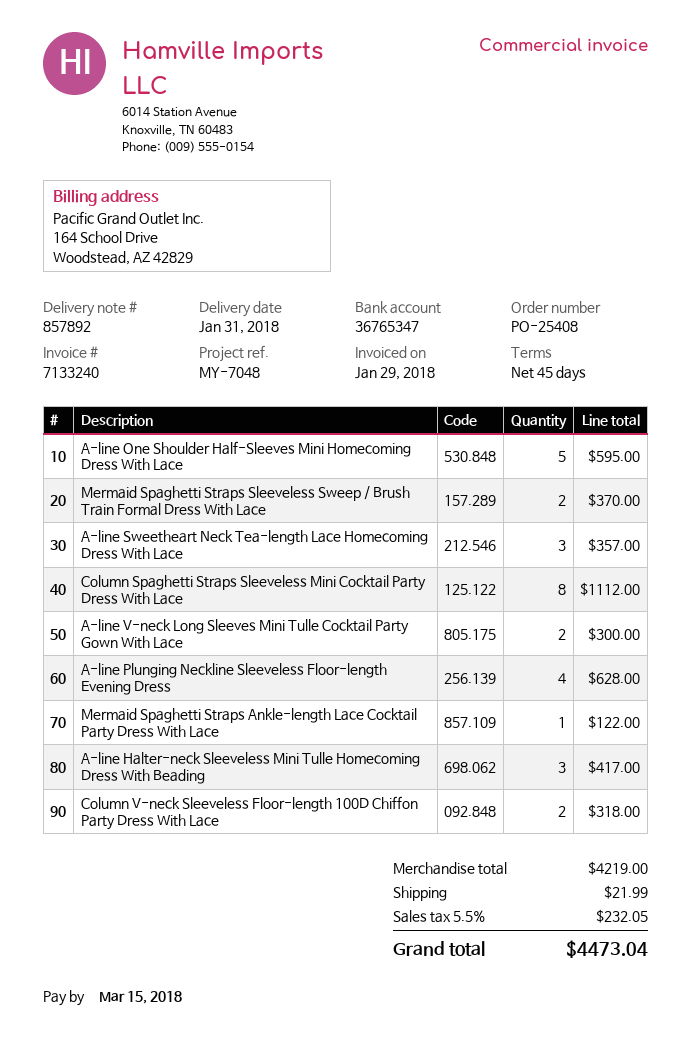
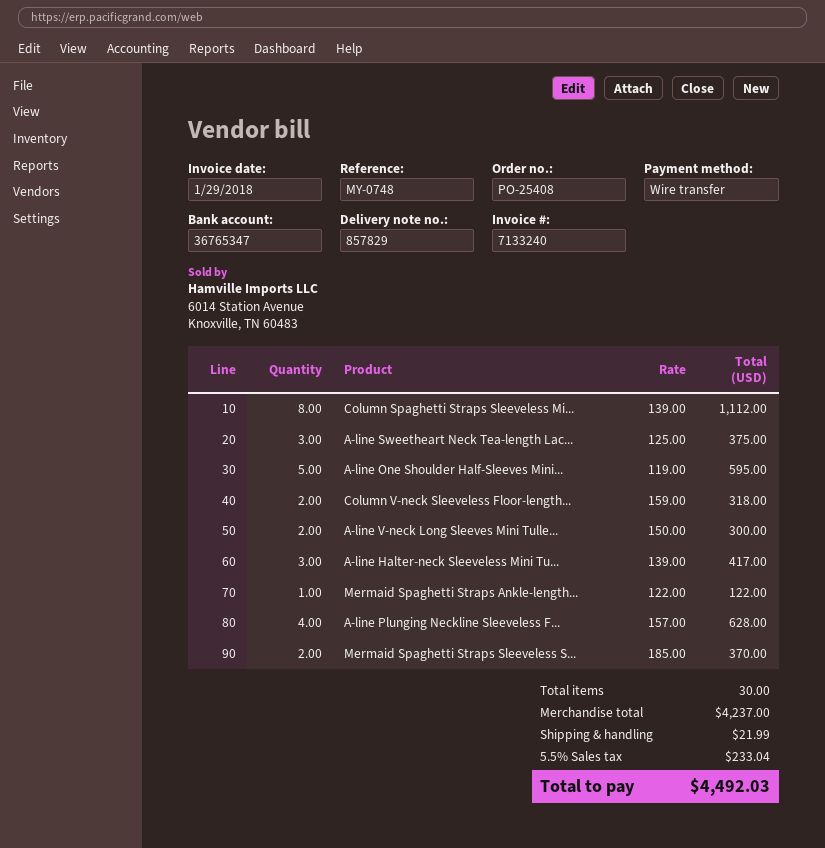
delivery note number: 857892 -> 857829
reference: MY-7048 -> MY-0748
A-line Sweetheart Neck Tea-length Lace Homecoming Dress With Lace: 3 for 357.00 -> 3 for 375.00
subtotal: 4219.00 -> 4237.00
tax: 5.5% = 232.05 -> 5.5% = 233.04
total: 4473.04 -> 4492.03

